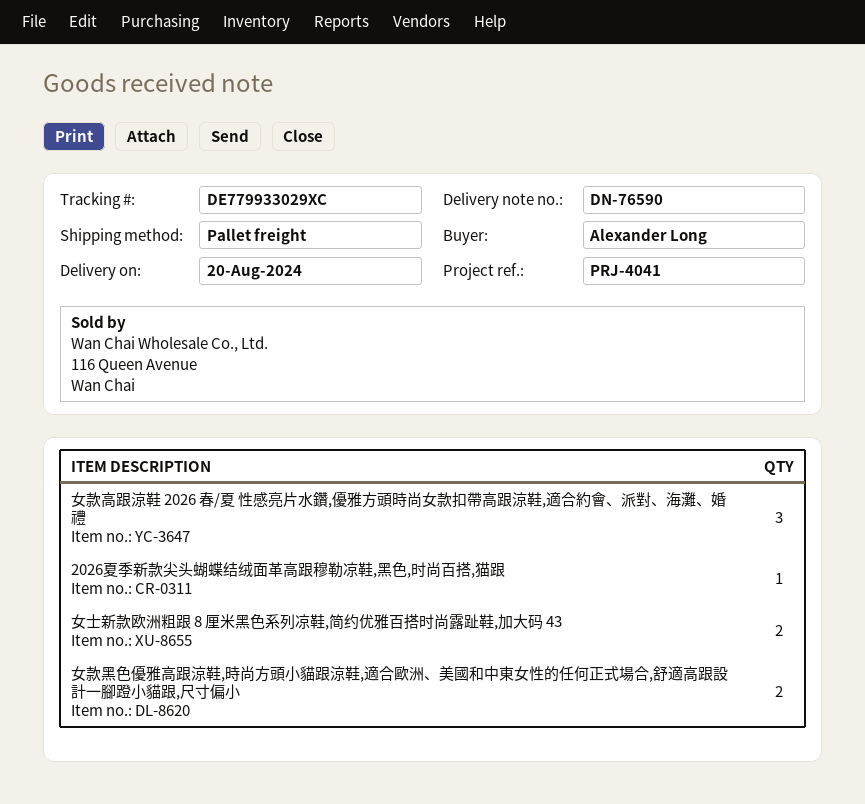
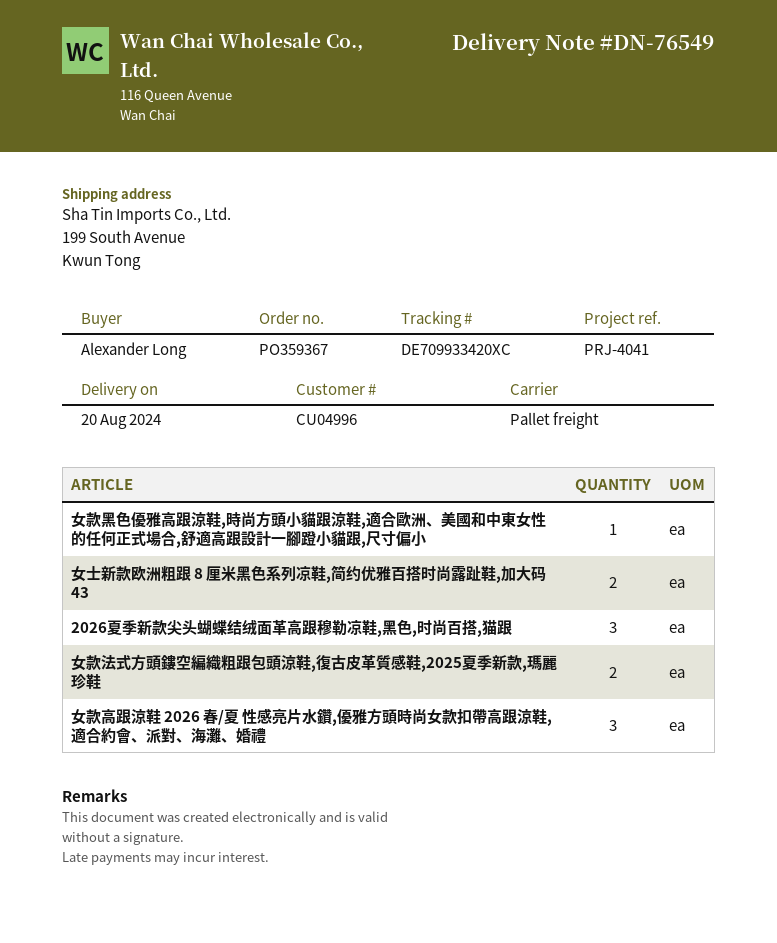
delivery note number: DN-76590 -> DN-76549
tracking number: DE779933029XC -> DE709933420XC
2026夏季新款尖头蝴蝶结绒面革高跟穆勒凉鞋,黑色,时尚百搭,猫跟: 1 -> 3
女款黑色優雅高跟涼鞋,時尚方頭小貓跟涼鞋,適合歐洲、美國和中東女性的任何正式場合,舒適高跟設計一腳蹬小貓跟,尺寸偏小: 2 -> 1
女款法式方頭鏤空編織粗跟包頭涼鞋,復古皮革質感鞋,2025夏季新款,瑪麗珍鞋: none -> 2

